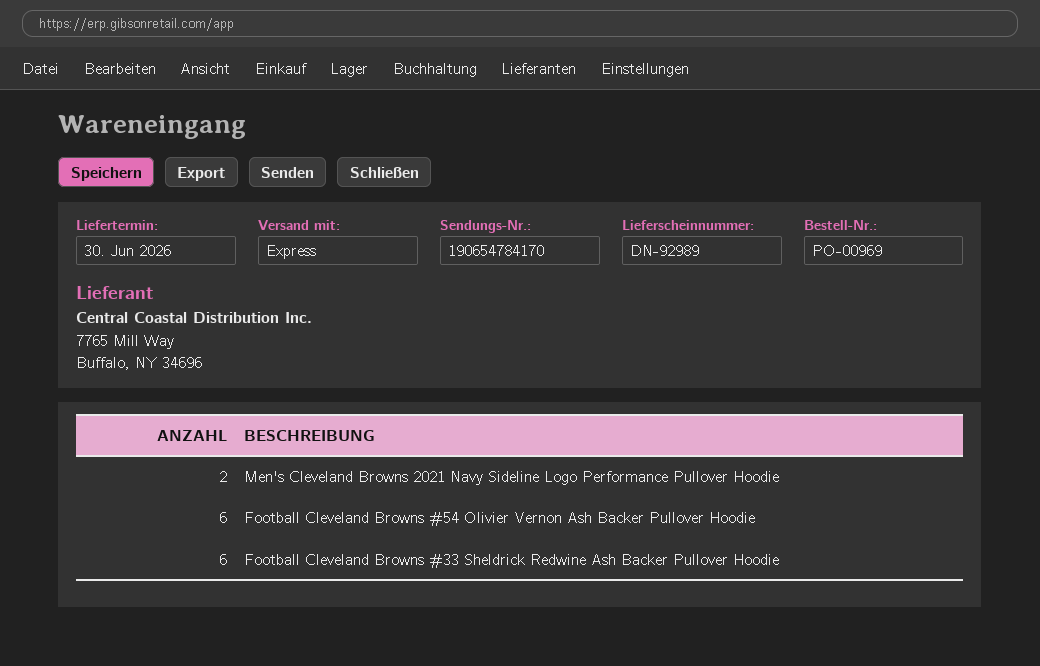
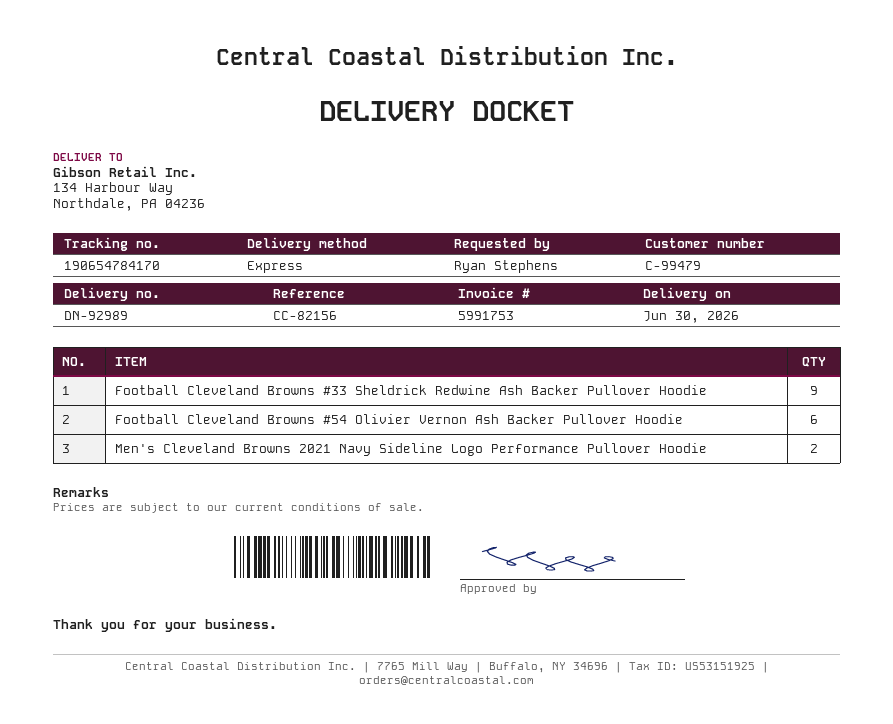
Football Cleveland Browns #33 Sheldrick Redwine Ash Backer Pullover Hoodie: 6 -> 9

